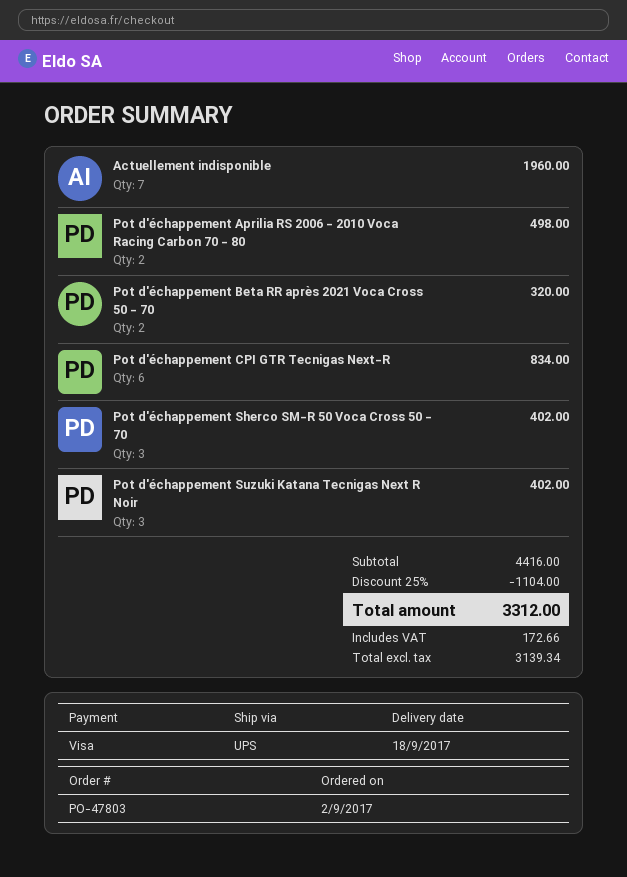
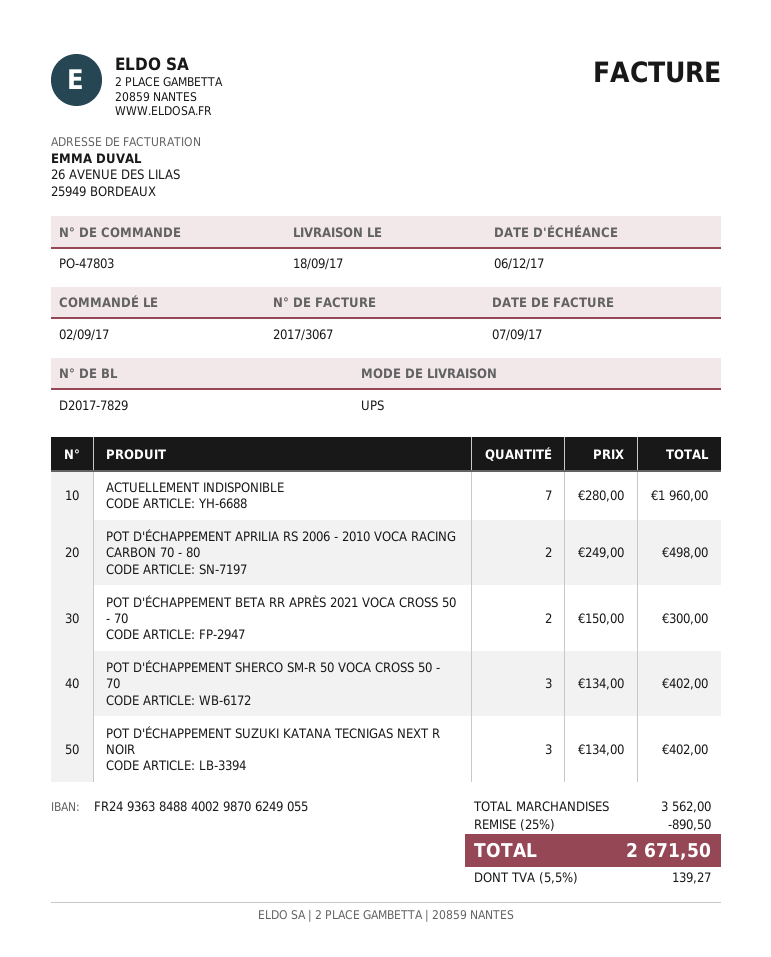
Pot d'échappement Beta RR après 2021 Voca Cross 50 - 70: 2 for 320.00 -> 2 for 300.00
Pot d'échappement CPI GTR Tecnigas Next-R: 6 for 834.00 -> none
subtotal: 4416.00 -> 3562.00
discount: 25% = 1104.00 -> 25% = 890.50
tax: 172.66 -> 139.27
total: 3312.00 -> 2671.50

